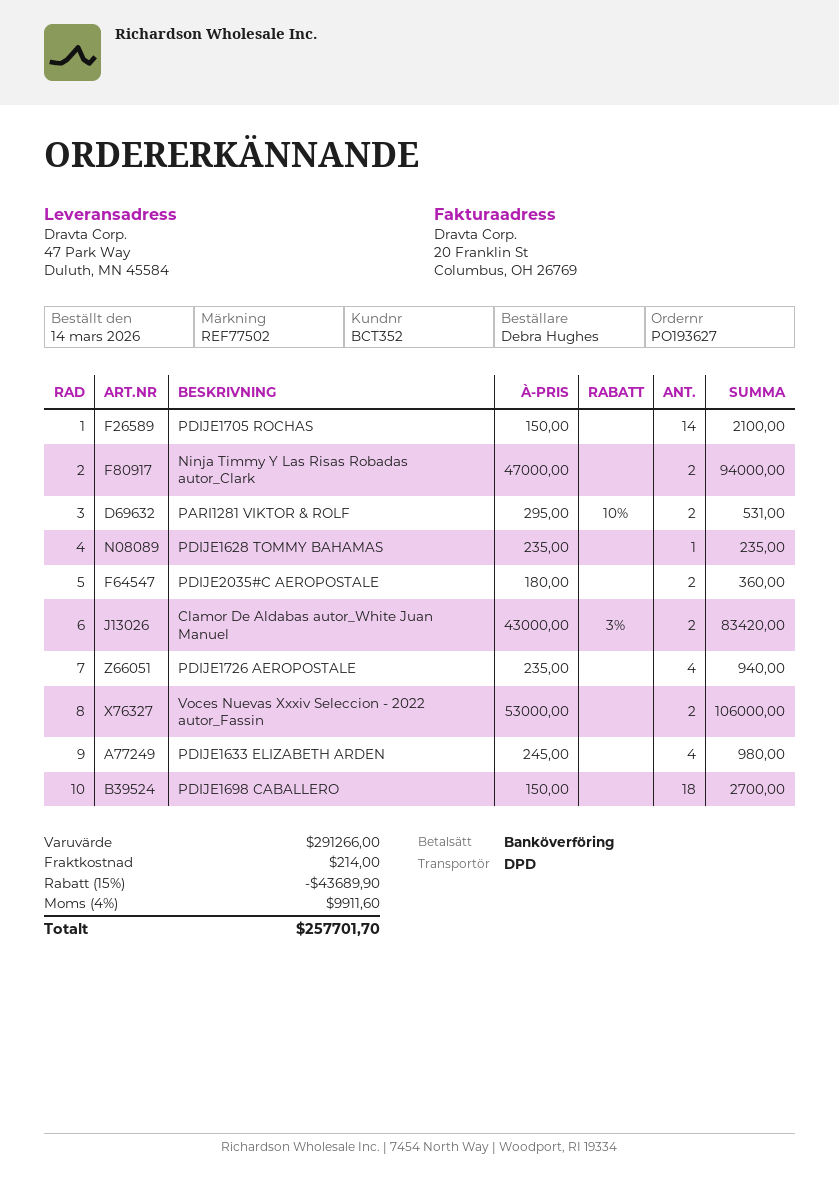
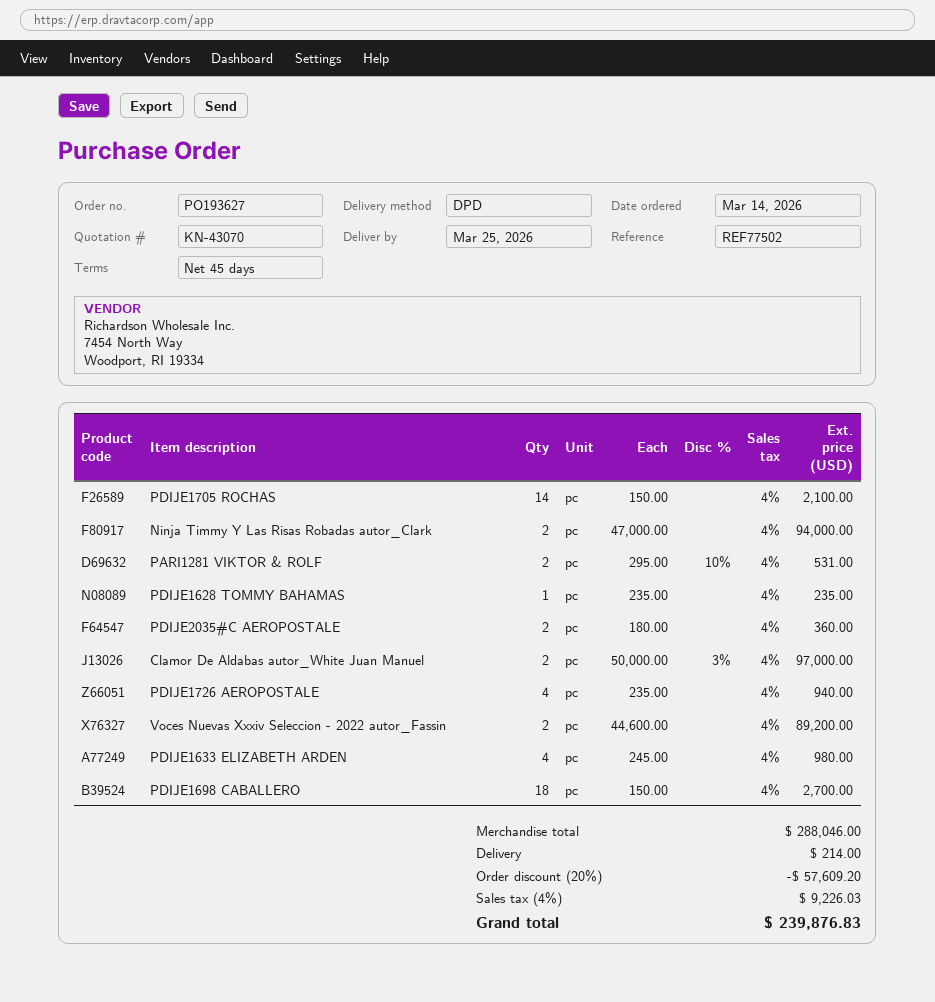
Clamor De Aldabas autor_White Juan Manuel: 2 x 43000.00 - 3% = 83420.00 -> 2 x 50000.00 - 3% = 97000.00
Voces Nuevas Xxxiv Seleccion - 2022 autor_Fassin: 2 x 53000.00 = 106000.00 -> 2 x 44600.00 = 89200.00
subtotal: 291266.00 -> 288046.00
discount: 15% = 43689.90 -> 20% = 57609.20
tax: 4% = 9911.60 -> 4% = 9226.03
total: 257701.70 -> 239876.83

